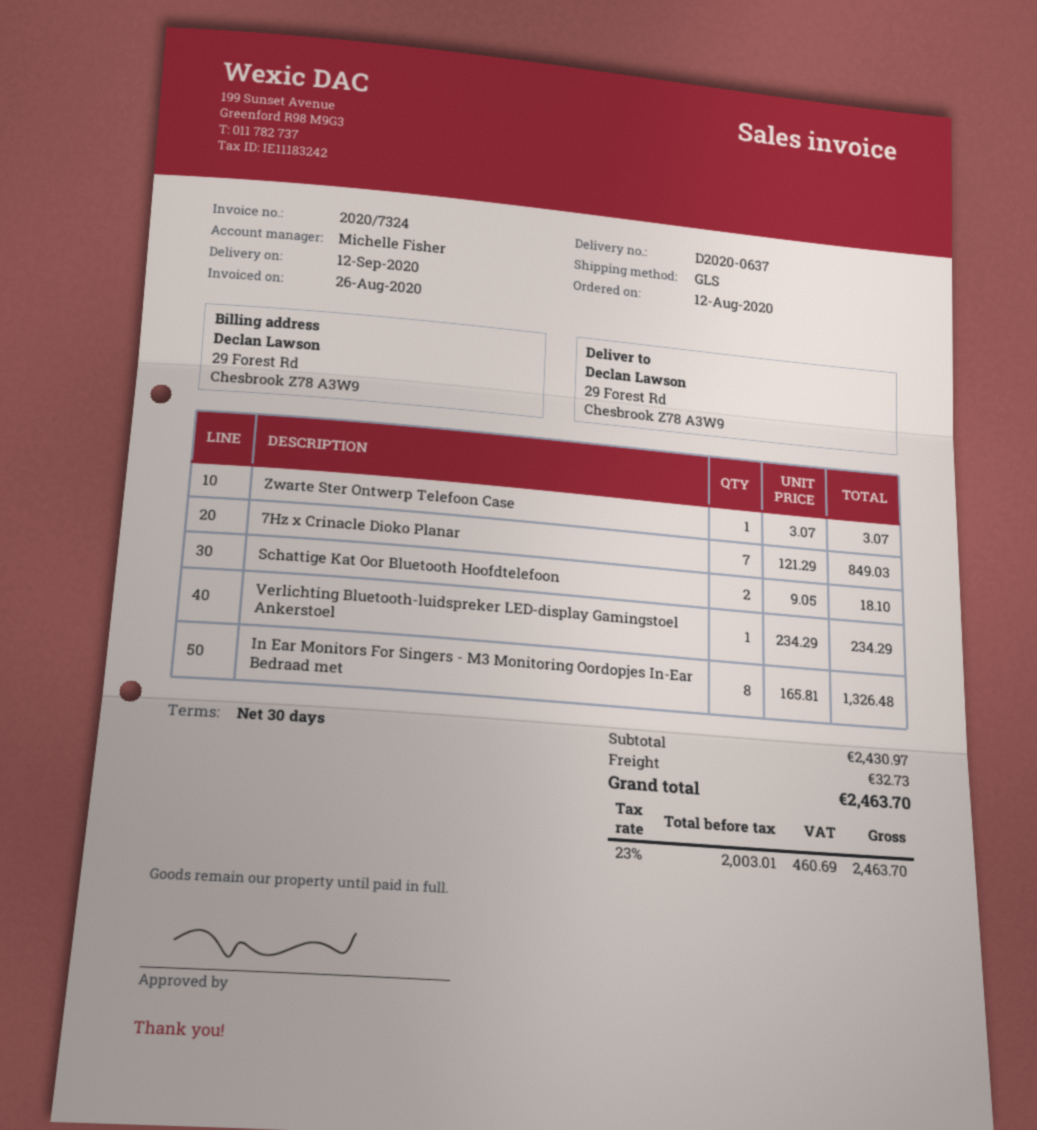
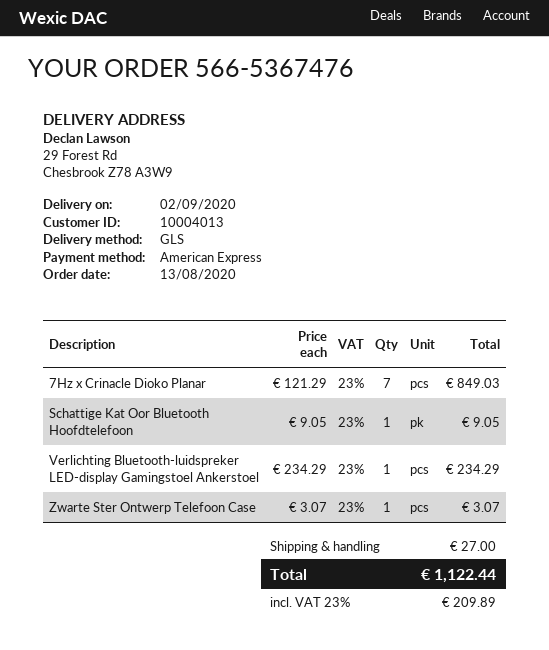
order date: 2020-08-12 -> 2020-08-13
delivery date: 2020-09-12 -> 2020-09-02
Schattige Kat Oor Bluetooth Hoofdtelefoon: 2 x 9.05 = 18.10 -> 1 x 9.05 = 9.05
In Ear Monitors For Singers - M3 Monitoring Oordopjes In-Ear Bedraad met: 8 x 165.81 = 1326.48 -> none
shipping: 32.73 -> 27.00
tax: 23% = 460.69 -> 23% = 209.89
total: 2463.70 -> 1122.44

